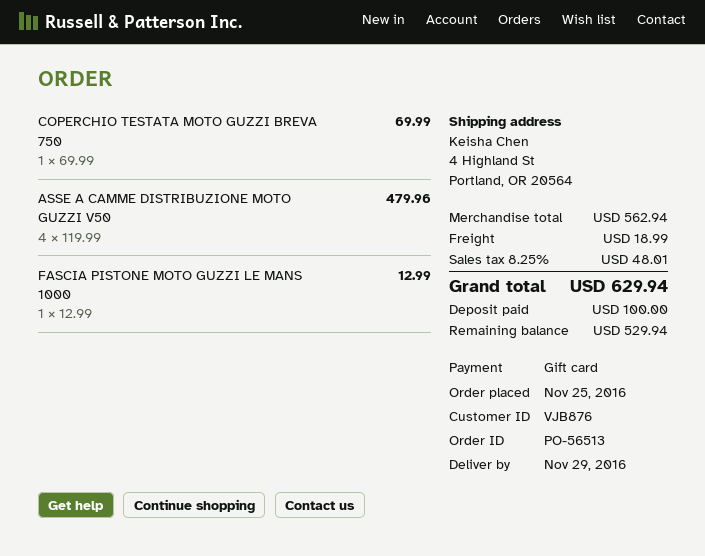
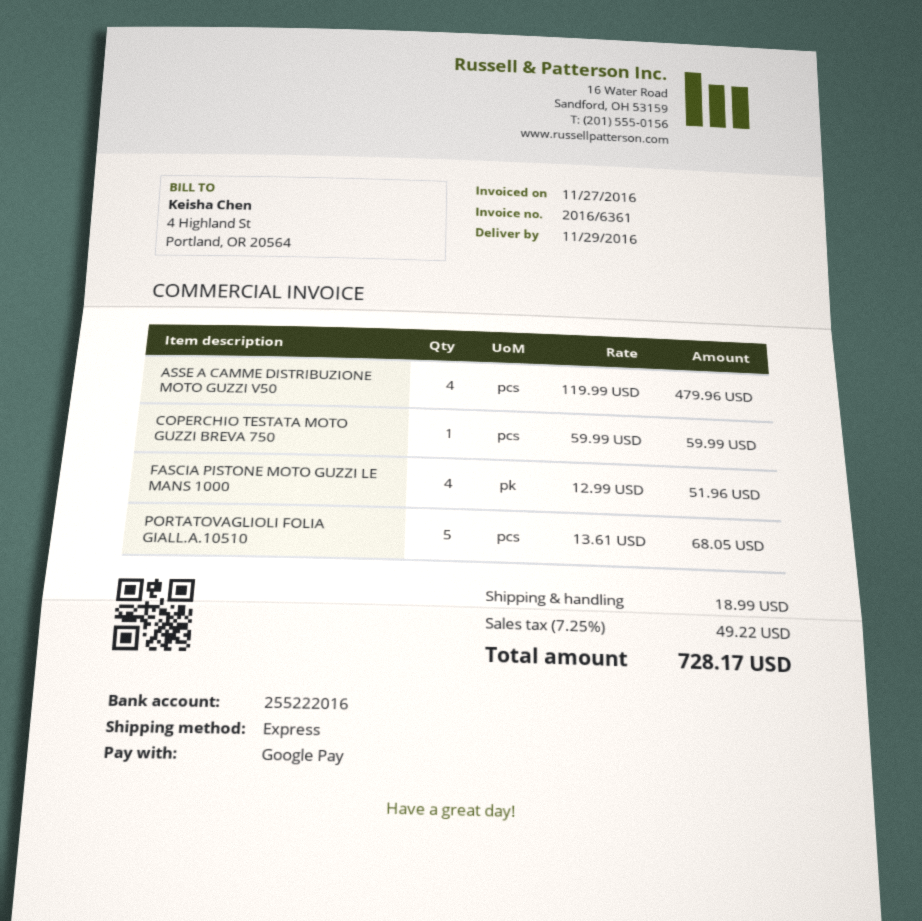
payment method: gift card -> Google Pay
COPERCHIO TESTATA MOTO GUZZI BREVA 750: 1 x 69.99 = 69.99 -> 1 x 59.99 = 59.99
FASCIA PISTONE MOTO GUZZI LE MANS 1000: 1 x 12.99 = 12.99 -> 4 x 12.99 = 51.96
PORTATOVAGLIOLI FOLIA GIALL.A.10510: none -> 5 x 13.61 = 68.05
tax: 8.25% = 48.01 -> 7.25% = 49.22
total: 629.94 -> 728.17

